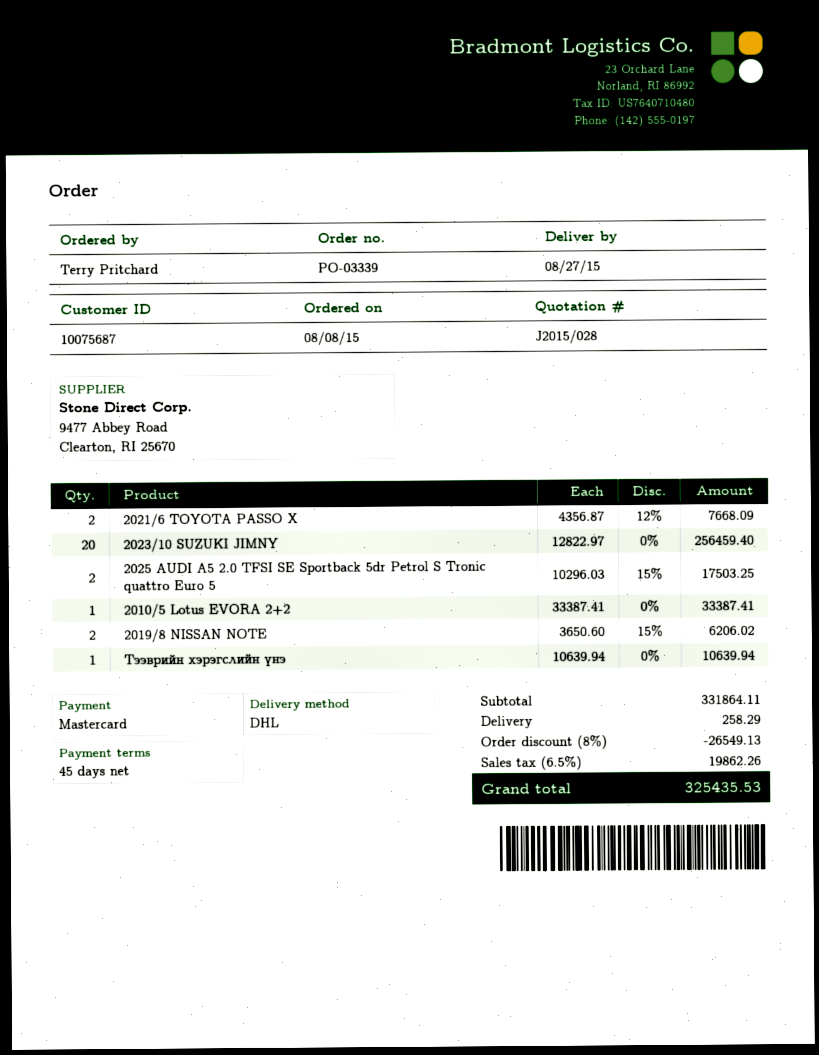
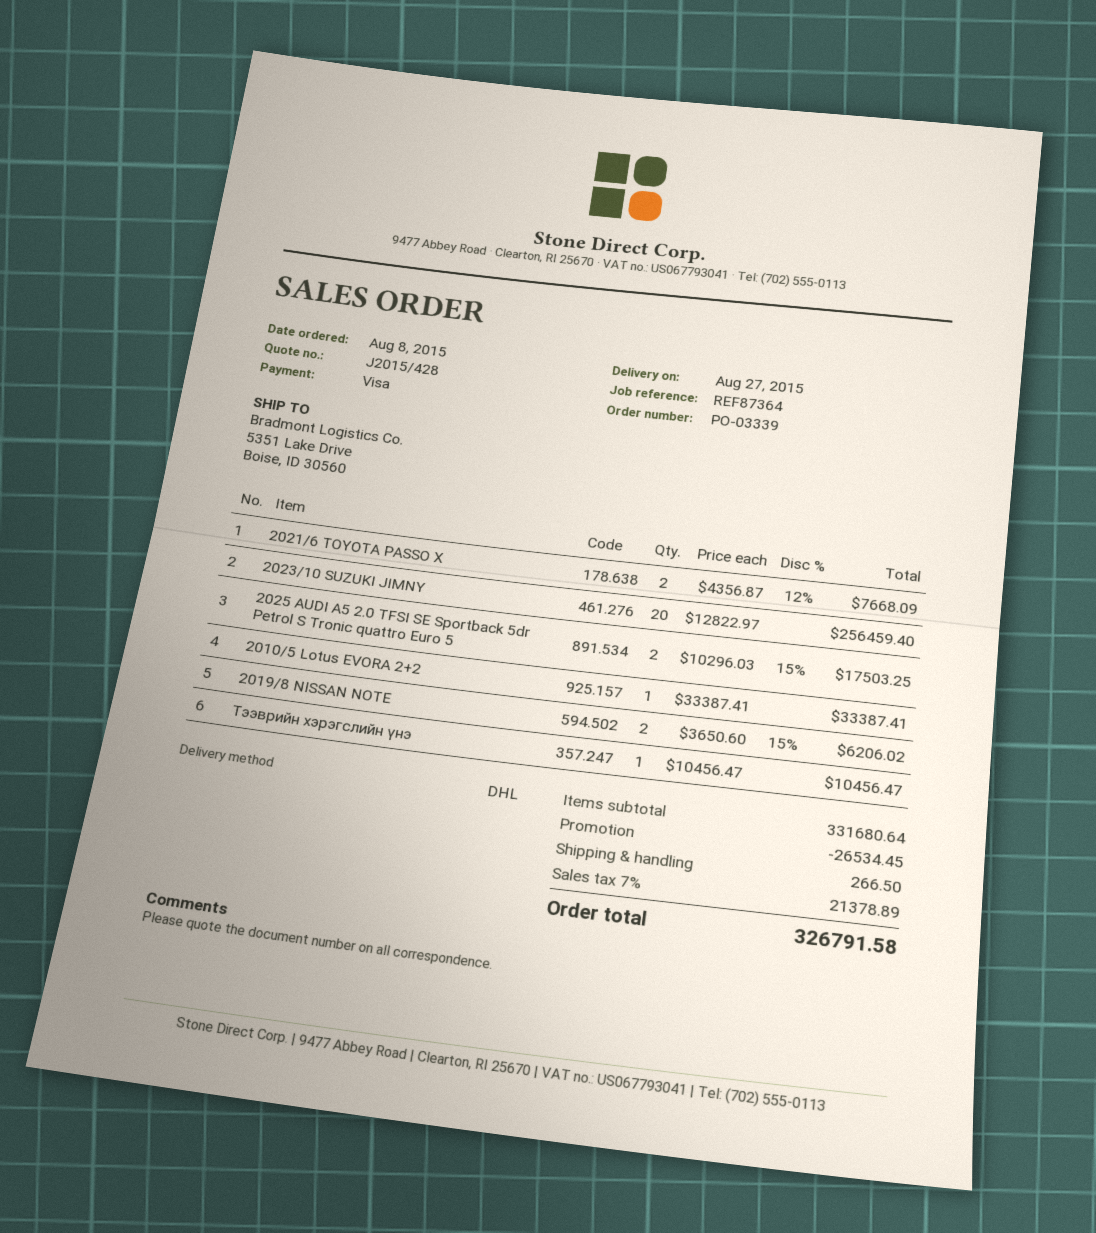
quote number: J2015/028 -> J2015/428
payment method: Mastercard -> Visa
Тээврийн хэрэгслийн үнэ: 1 x 10639.94 = 10639.94 -> 1 x 10456.47 = 10456.47
subtotal: 331864.11 -> 331680.64
discount: 26549.13 -> 26534.45
shipping: 258.29 -> 266.50
tax: 6.5% = 19862.26 -> 7% = 21378.89
total: 325435.53 -> 326791.58

